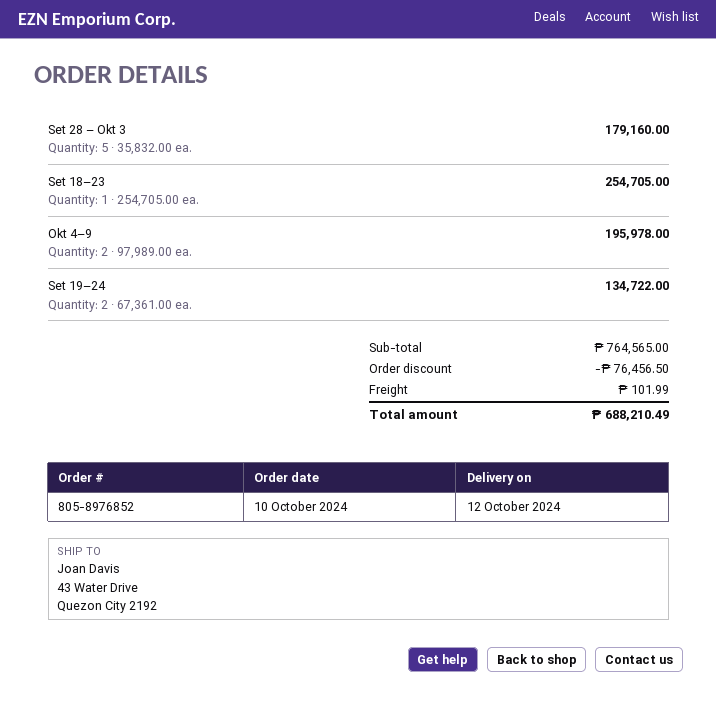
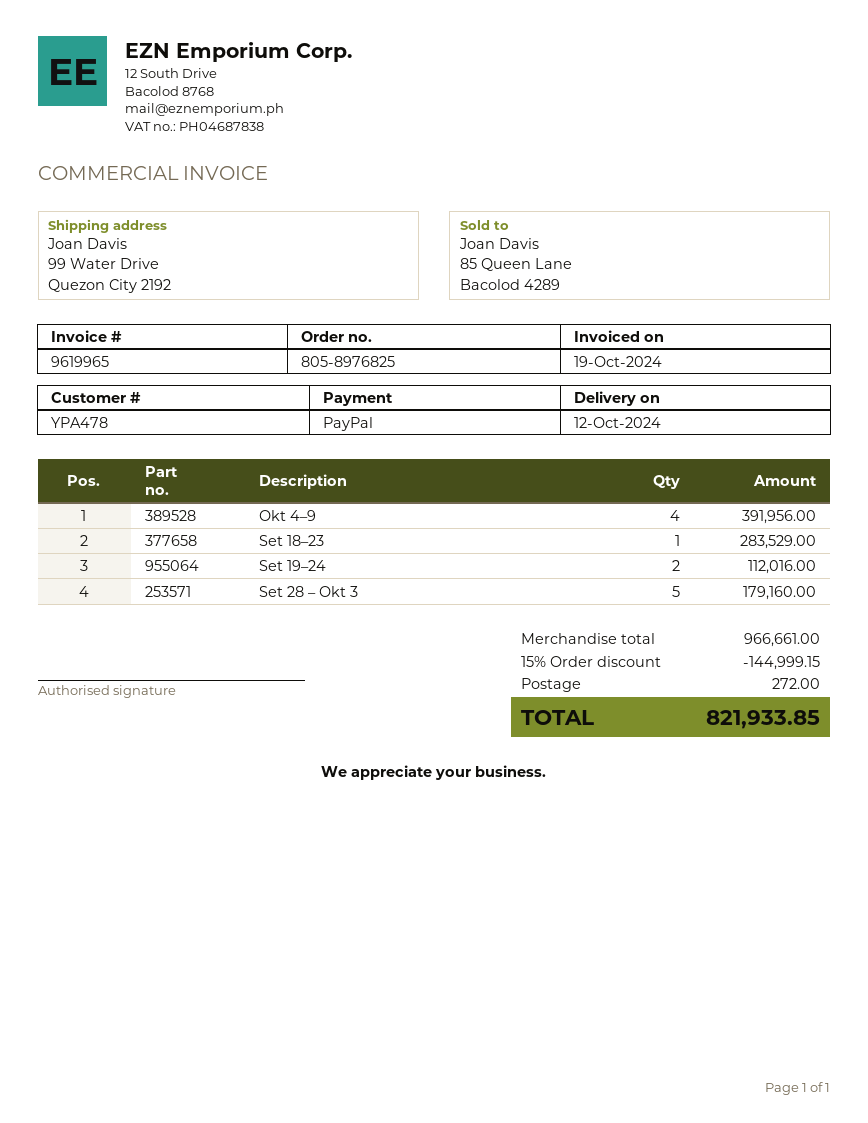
order number: 805-8976852 -> 805-8976825
ship to: 43 Water Drive, Quezon City 2192 -> 99 Water Drive, Quezon City 2192
Set 18–23: 1 for 254705.00 -> 1 for 283529.00
Okt 4–9: 2 for 195978.00 -> 4 for 391956.00
Set 19–24: 2 for 134722.00 -> 2 for 112016.00
subtotal: 764565.00 -> 966661.00
discount: 76456.50 -> 144999.15
shipping: 101.99 -> 272.00
total: 688210.49 -> 821933.85

